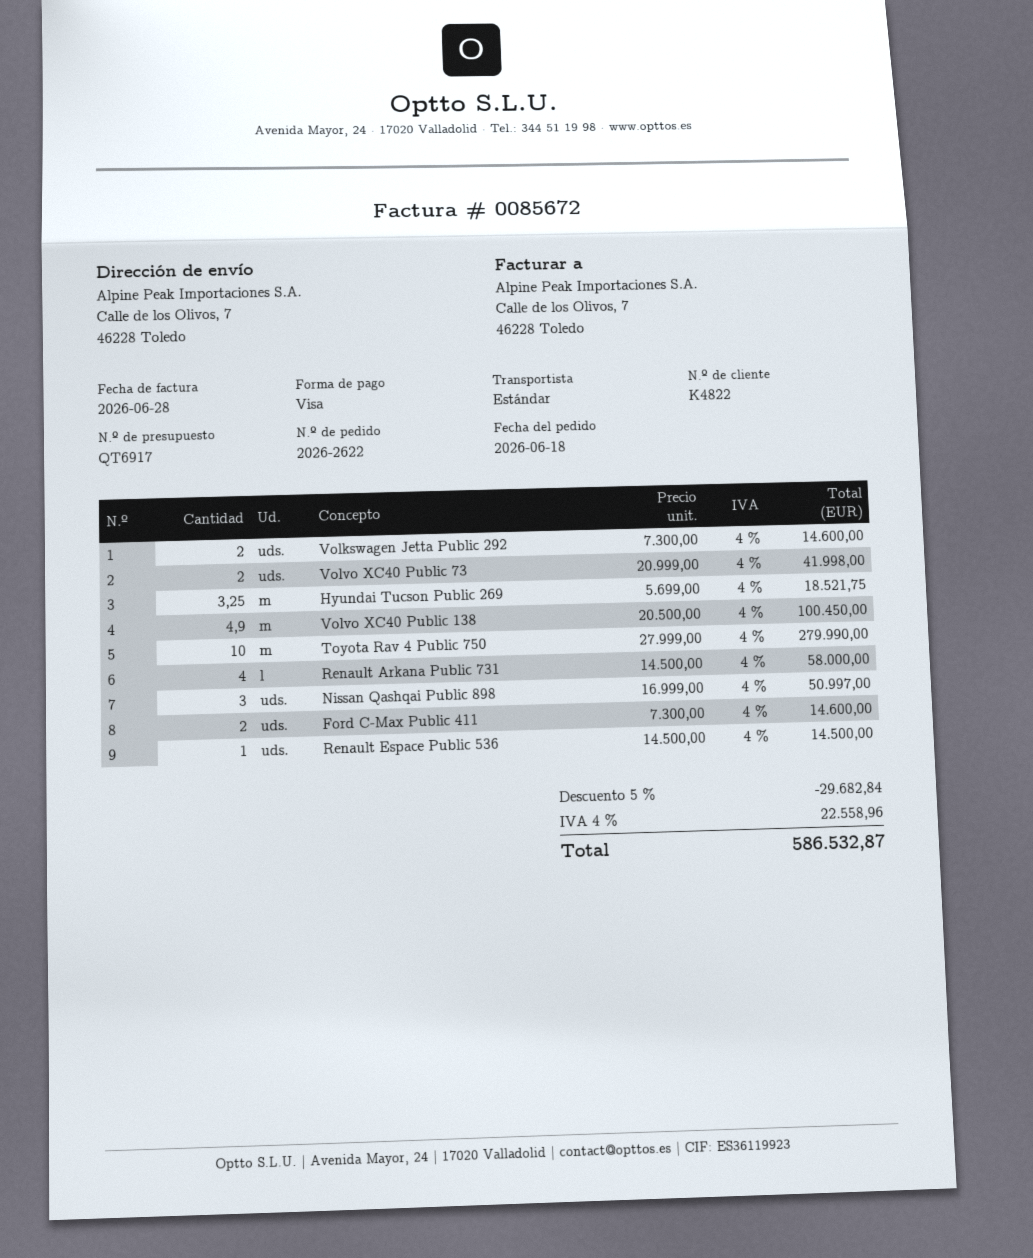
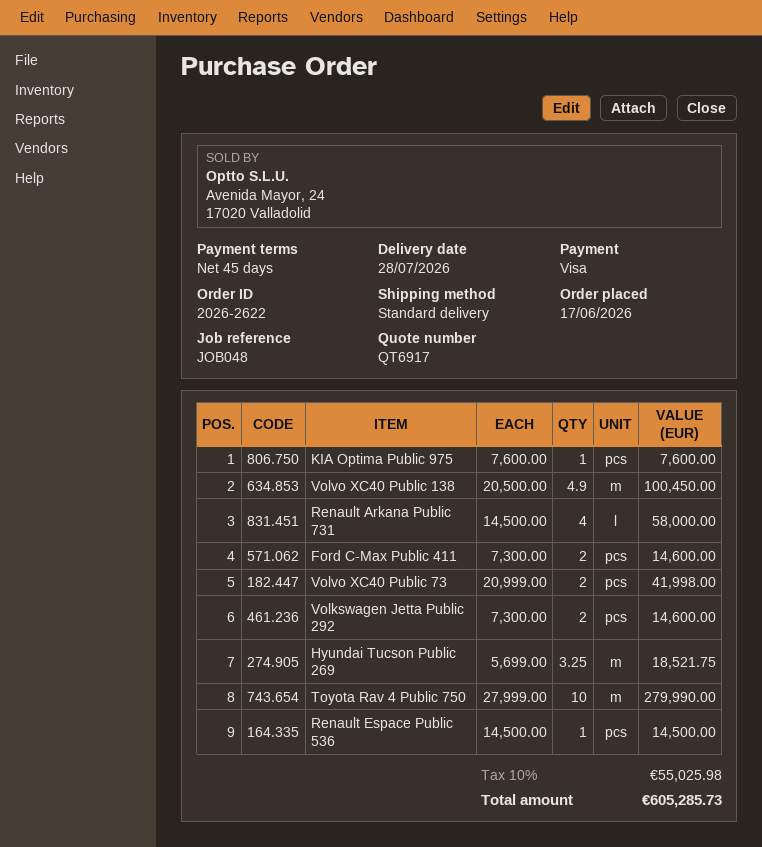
order date: 2026-06-18 -> 2026-06-17
Nissan Qashqai Public 898: 3 x 16999.00 = 50997.00 -> none
KIA Optima Public 975: none -> 1 x 7600.00 = 7600.00
discount: 5% = 29682.84 -> none
tax: 4% = 22558.96 -> 10% = 55025.98
total: 586532.87 -> 605285.73

